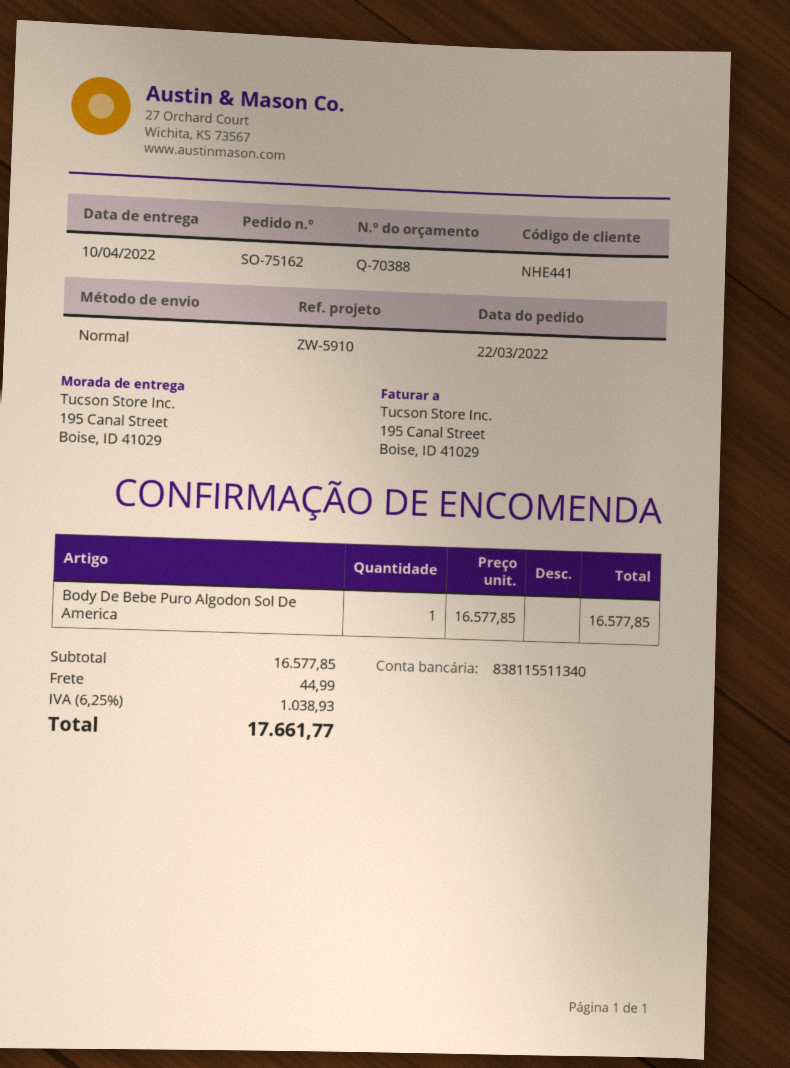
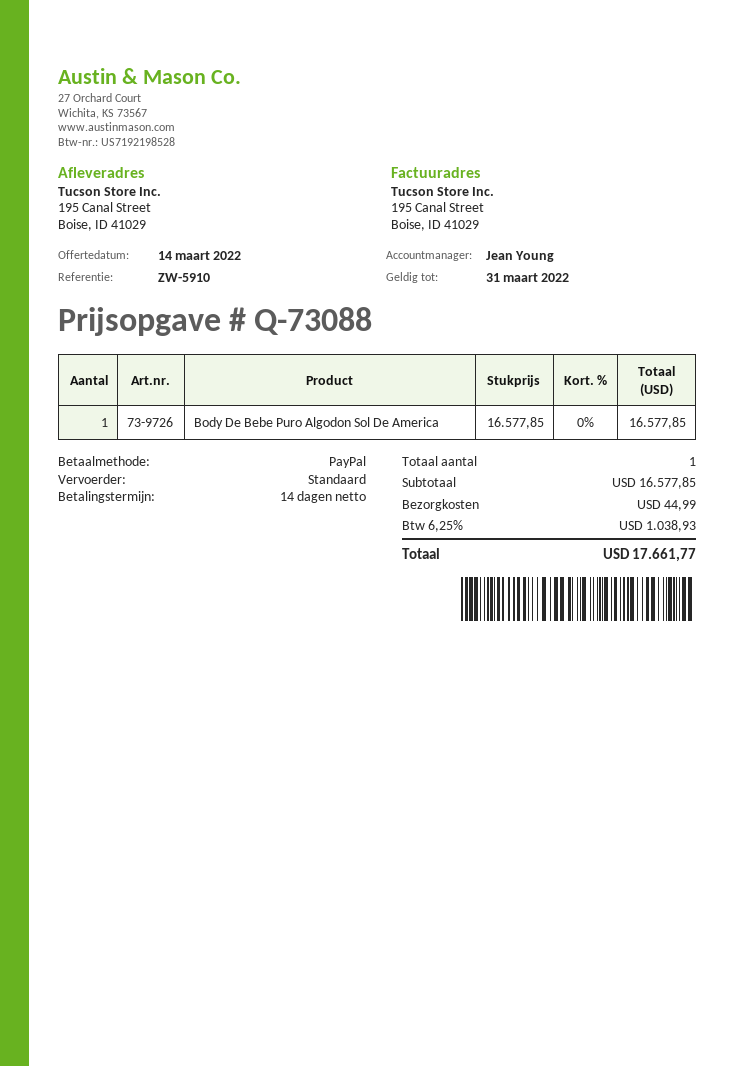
quote number: Q-70388 -> Q-73088

